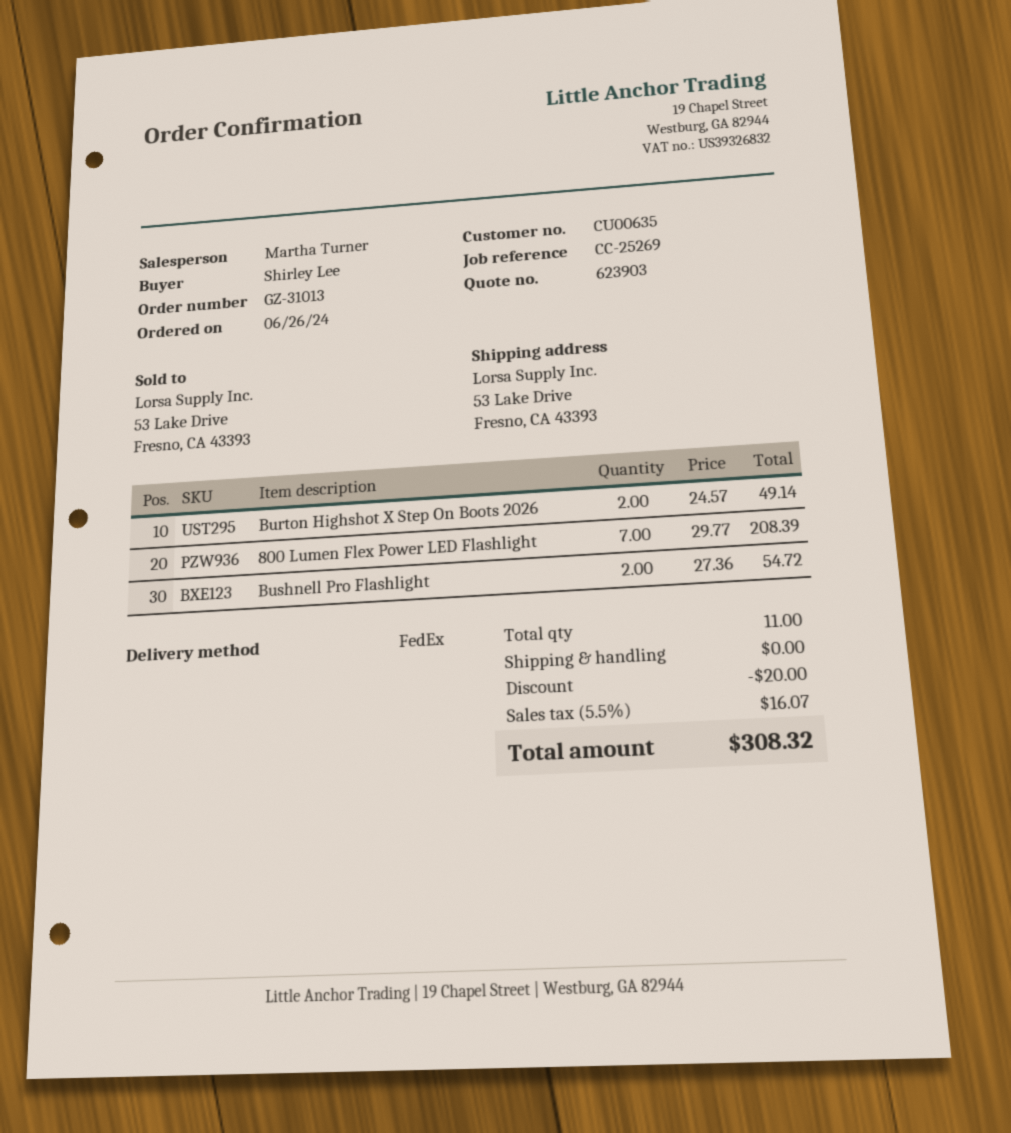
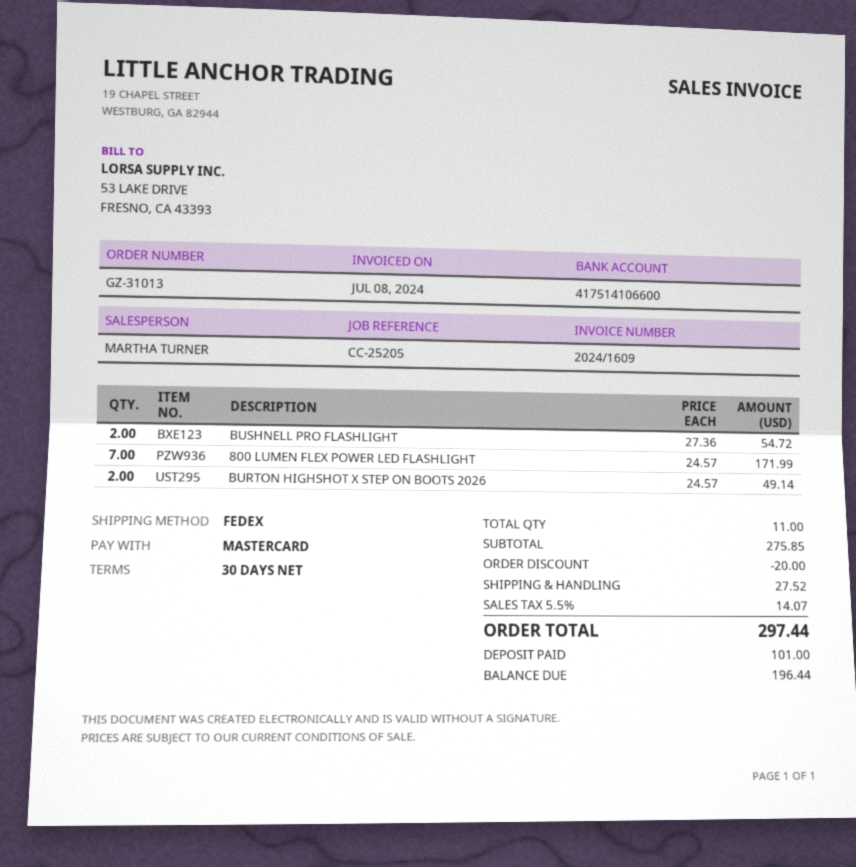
reference: CC-25269 -> CC-25205
800 Lumen Flex Power LED Flashlight: 7 x 29.77 = 208.39 -> 7 x 24.57 = 171.99
shipping: 0.00 -> 27.52
tax: 5.5% = 16.07 -> 5.5% = 14.07
total: 308.32 -> 297.44

